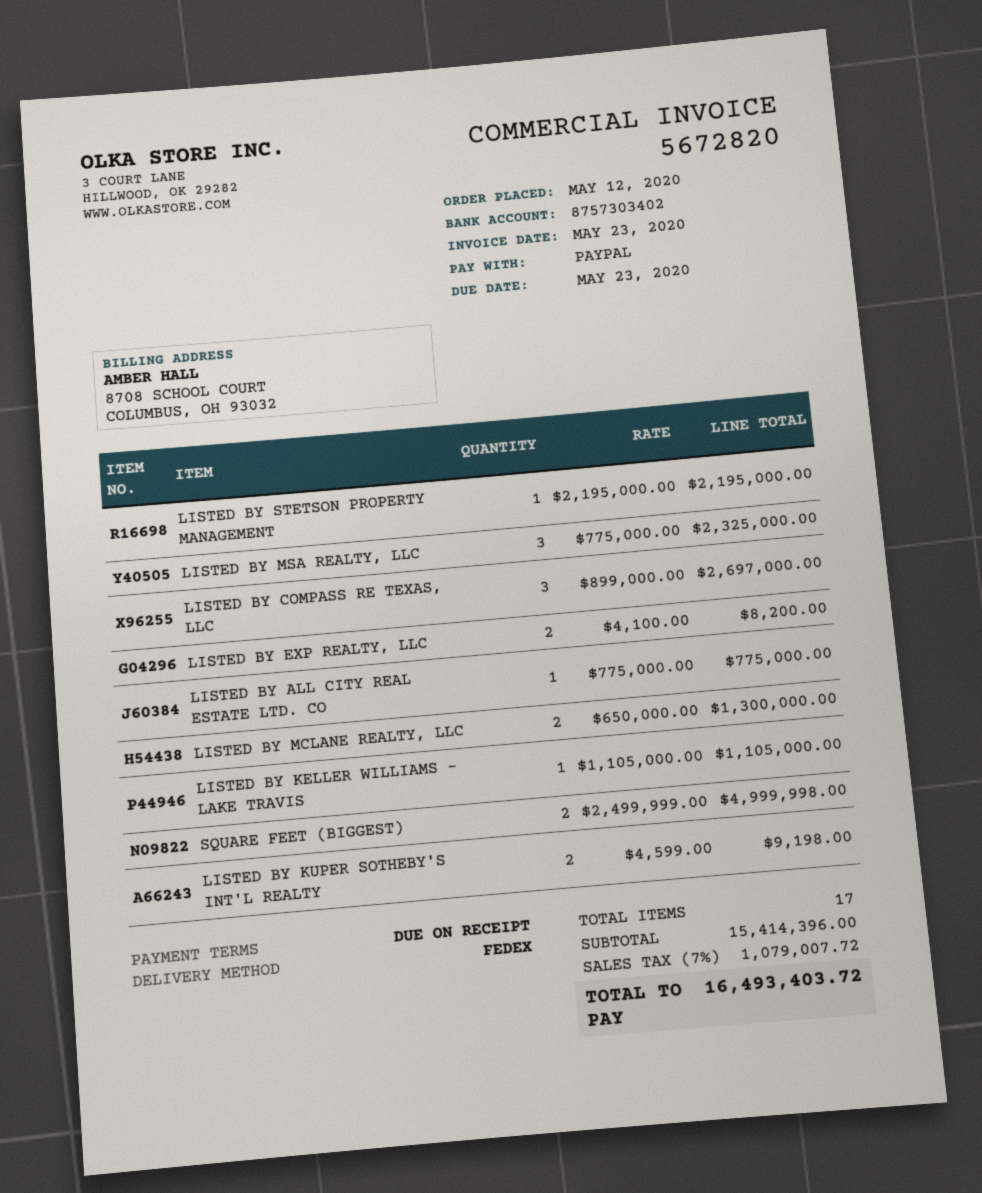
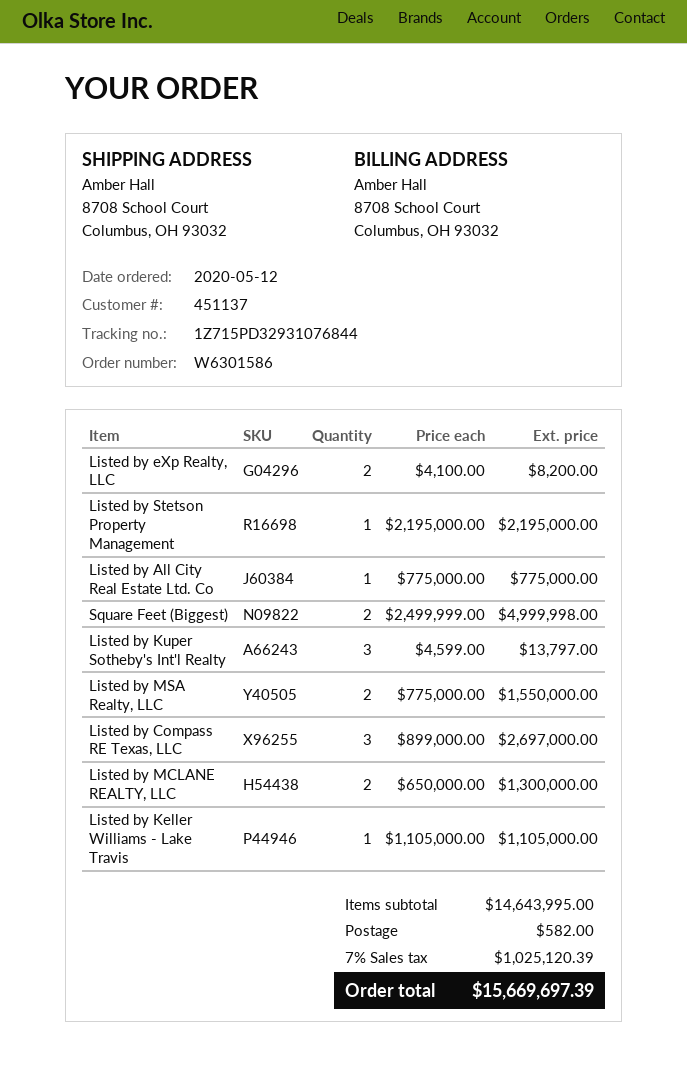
LISTED BY MSA REALTY, LLC: 3 x 775000.00 = 2325000.00 -> 2 x 775000.00 = 1550000.00
LISTED BY KUPER SOTHEBY'S INT'L REALTY: 2 x 4599.00 = 9198.00 -> 3 x 4599.00 = 13797.00
subtotal: 15414396.00 -> 14643995.00
shipping: none -> 582.00
tax: 7% = 1079007.72 -> 7% = 1025120.39
total: 16493403.72 -> 15669697.39

